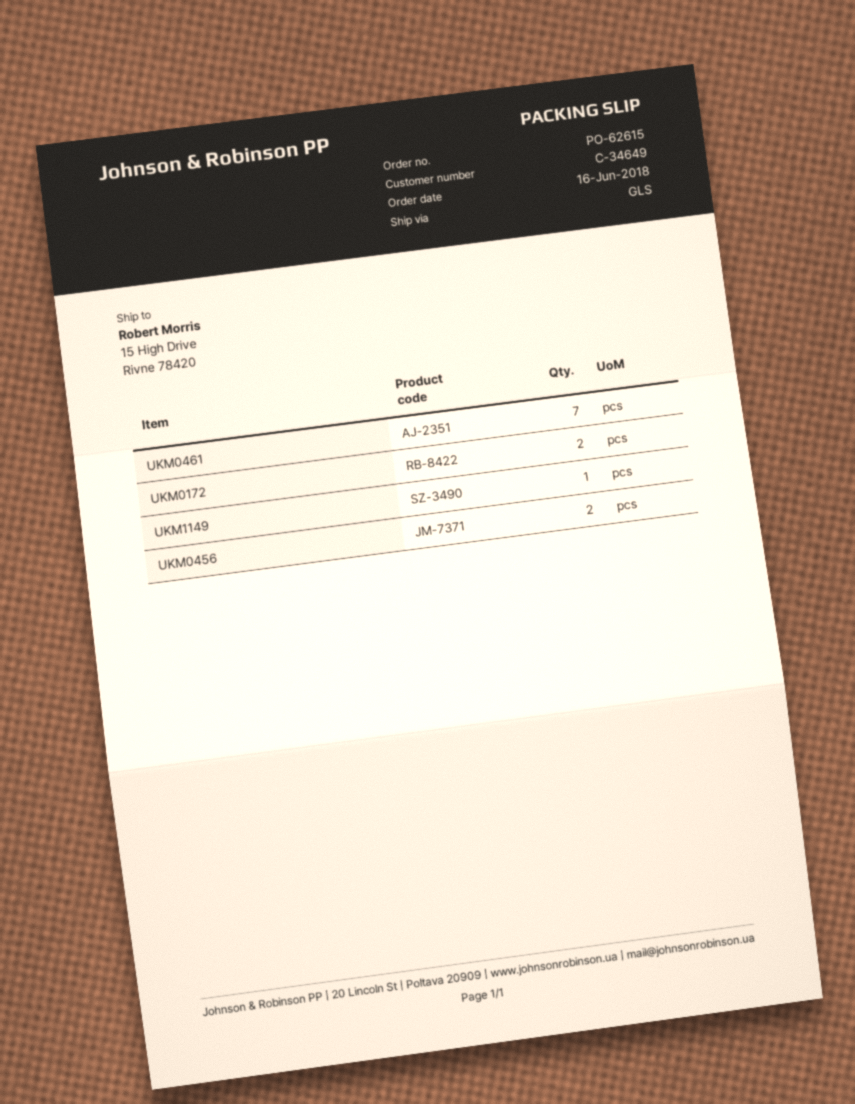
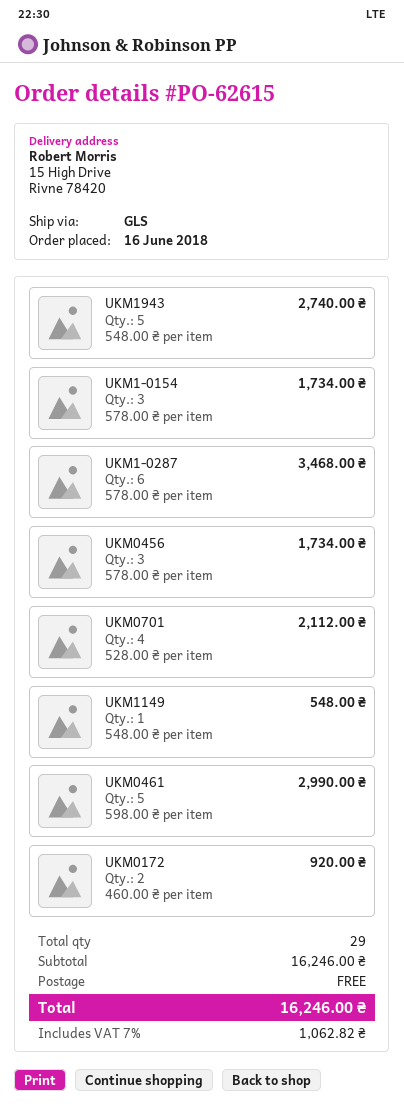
UKM0461: 7 -> 5
UKM0456: 2 -> 3
UKM1943: none -> 5
UKM1-0154: none -> 3
UKM1-0287: none -> 6
UKM0701: none -> 4

